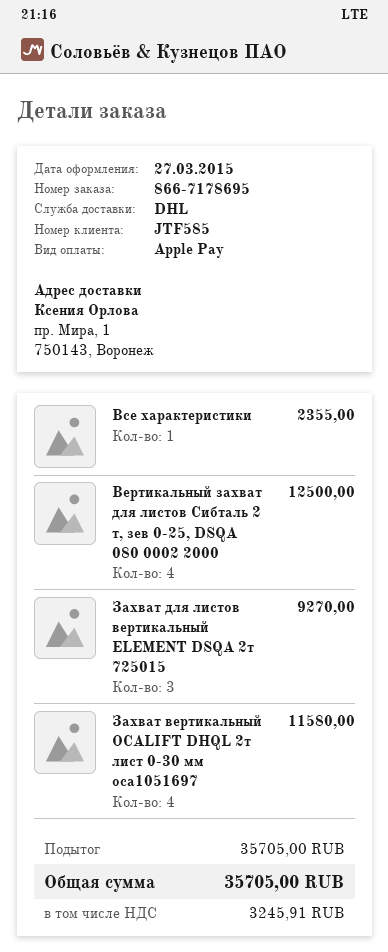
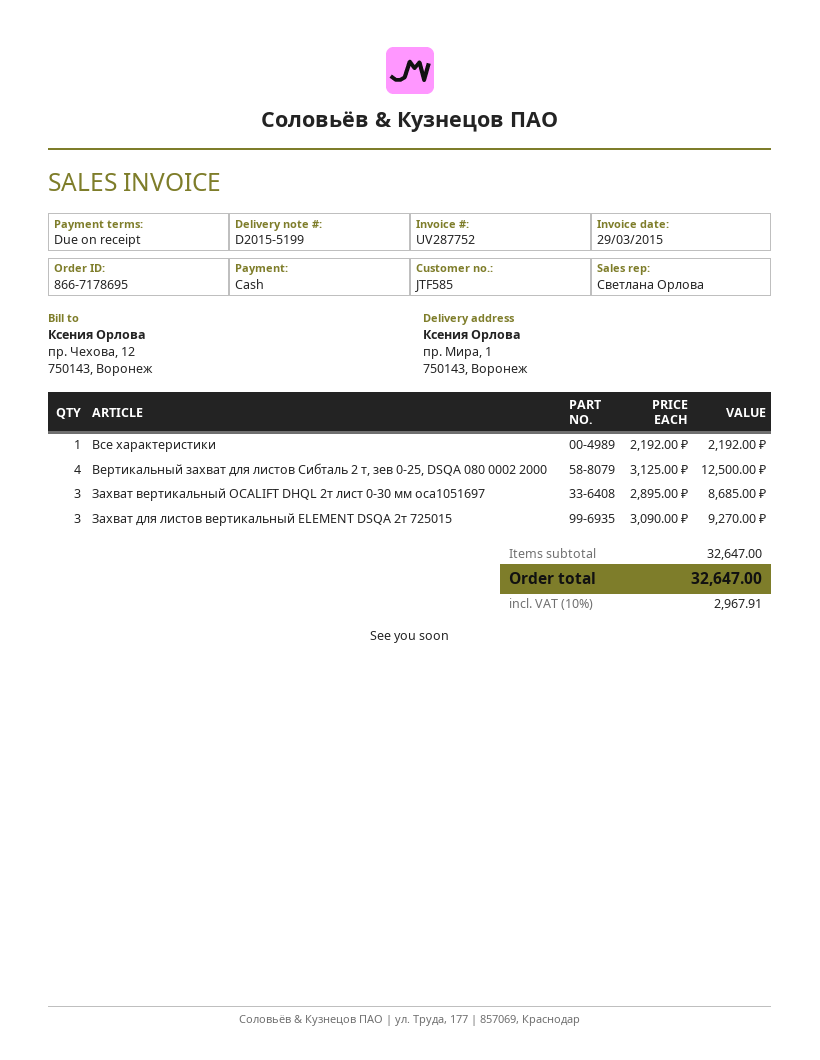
payment method: Apple Pay -> cash
Все характеристики: 1 for 2355.00 -> 1 for 2192.00
Захват вертикальный OCALIFT DHQL 2т лист 0-30 мм oca1051697: 4 for 11580.00 -> 3 for 8685.00
subtotal: 35705.00 -> 32647.00
tax: 3245.91 -> 2967.91
total: 35705.00 -> 32647.00

